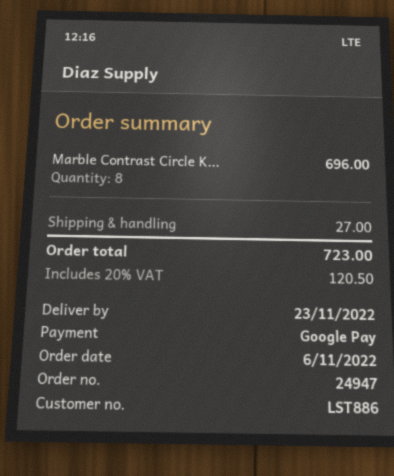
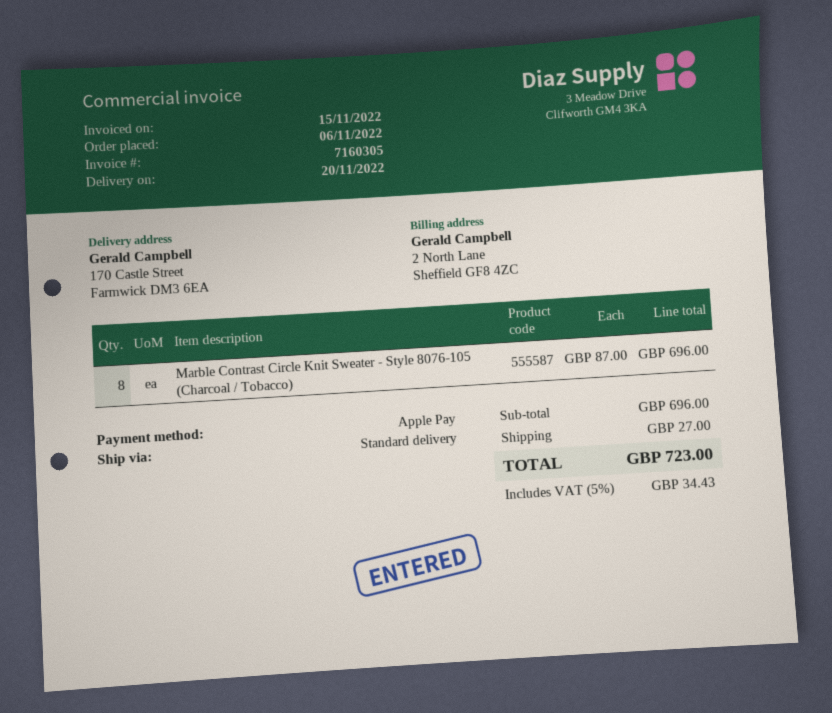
delivery date: 2022-11-23 -> 2022-11-20
payment method: Google Pay -> Apple Pay
tax: 20% = 120.50 -> 5% = 34.43

